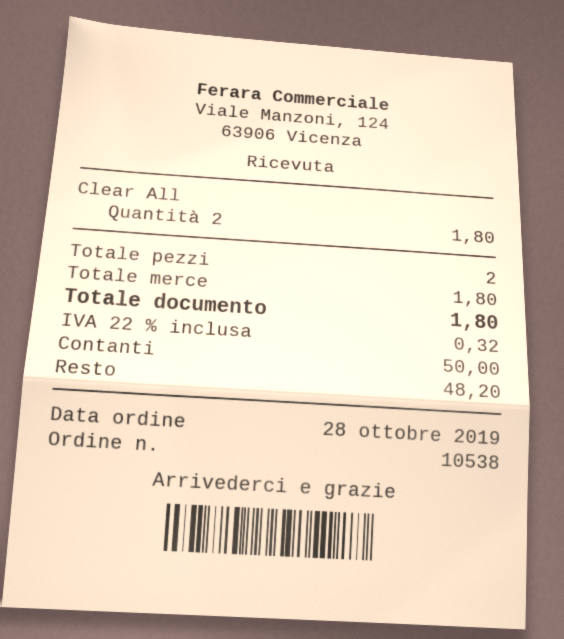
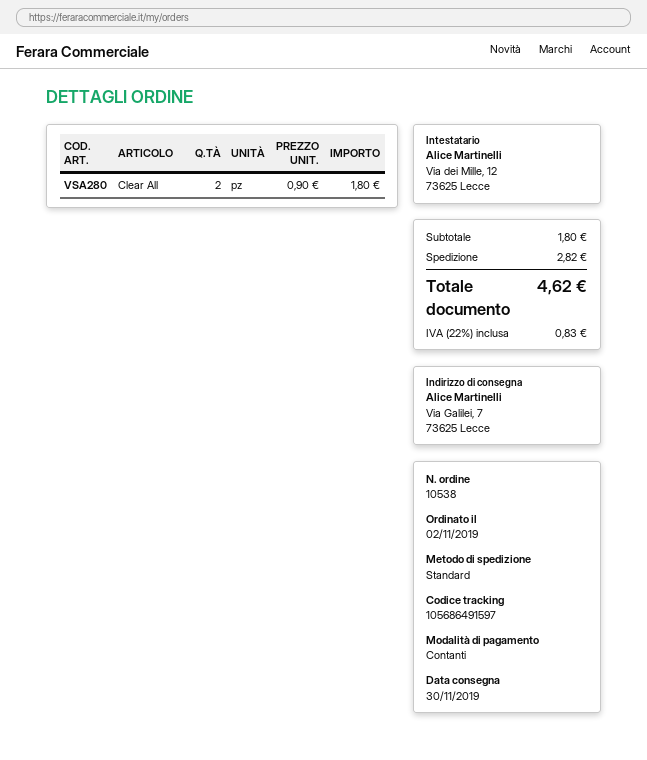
order date: 2019-10-28 -> 2019-11-02
shipping: none -> 2.82
tax: 22% = 0.32 -> 22% = 0.83
total: 1.80 -> 4.62

